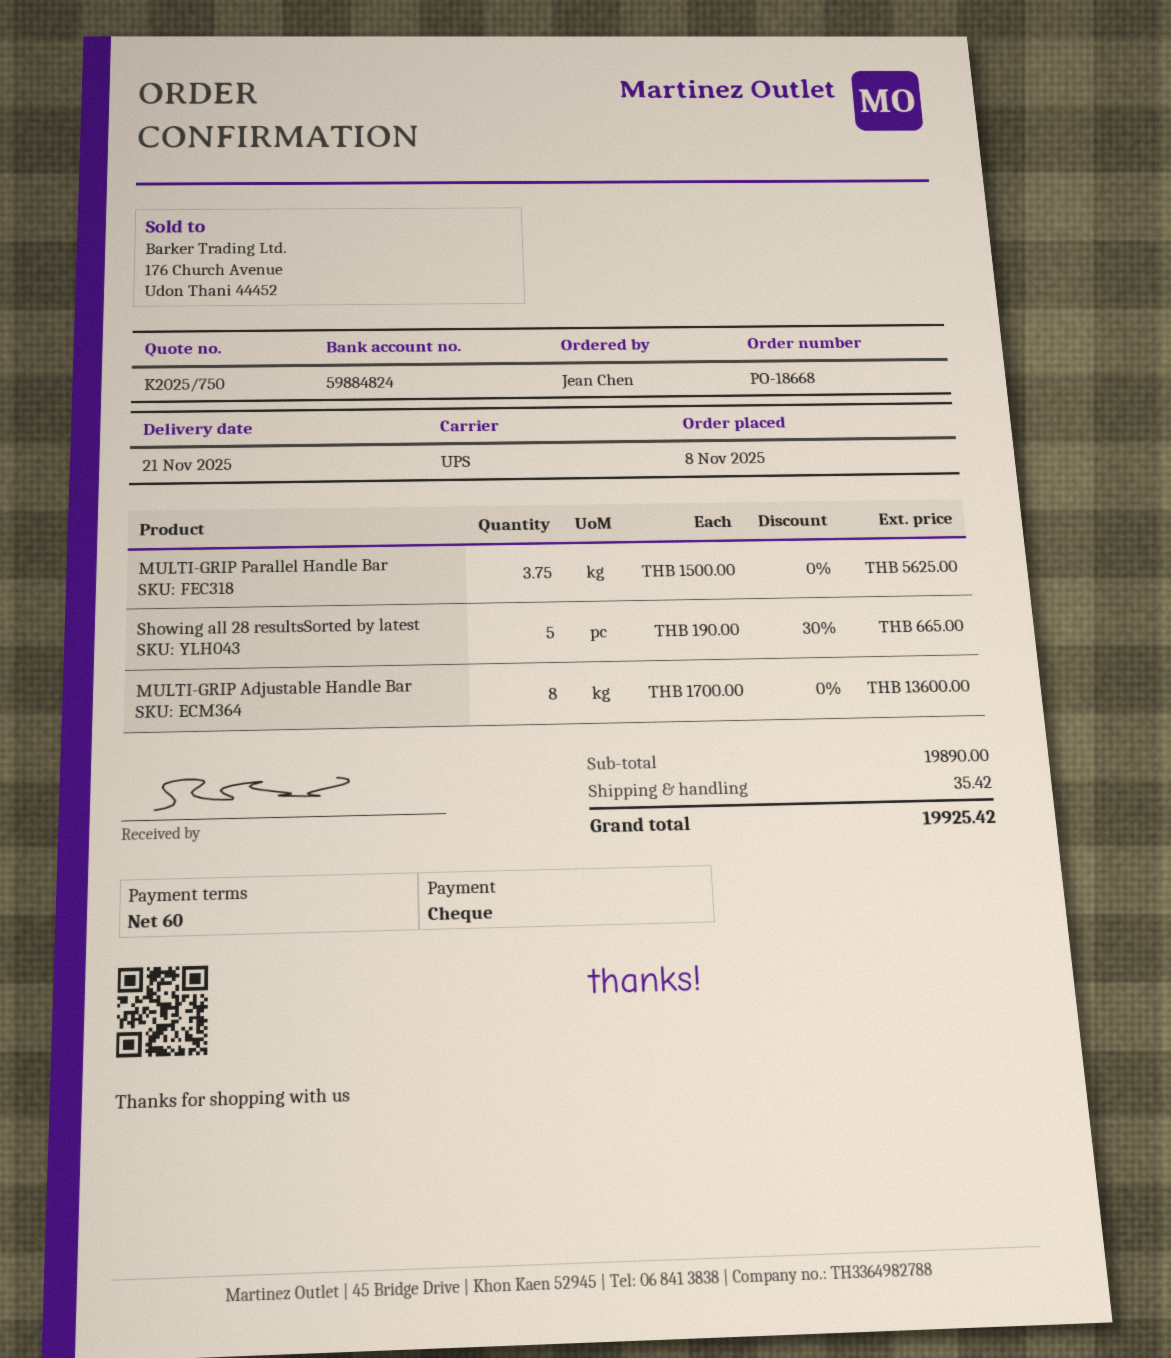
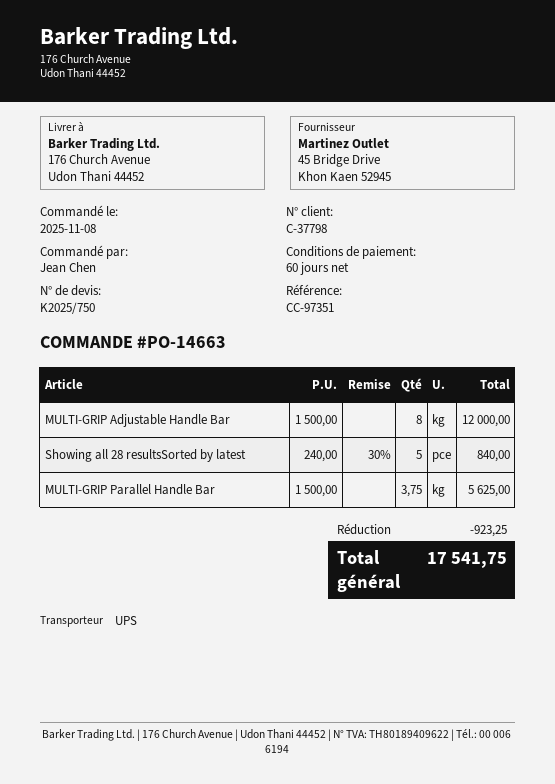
order number: PO-18668 -> PO-14663
Showing all 28 resultsSorted by latest: 5 x 190.00 - 30% = 665.00 -> 5 x 240.00 - 30% = 840.00
MULTI-GRIP Adjustable Handle Bar: 8 x 1700.00 = 13600.00 -> 8 x 1500.00 = 12000.00
discount: none -> 923.25
shipping: 35.42 -> none
total: 19925.42 -> 17541.75

